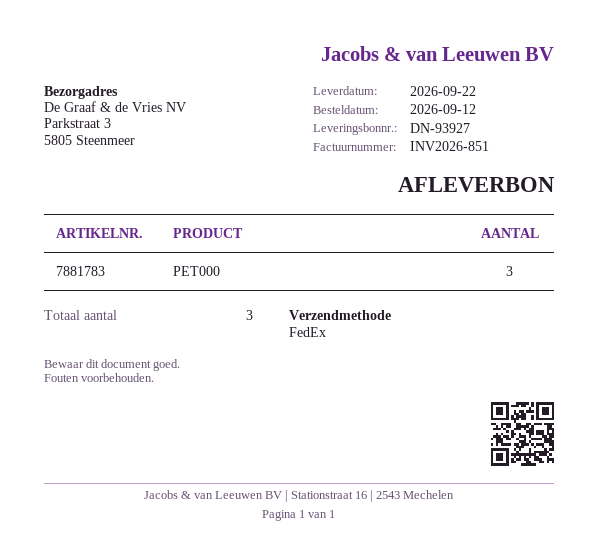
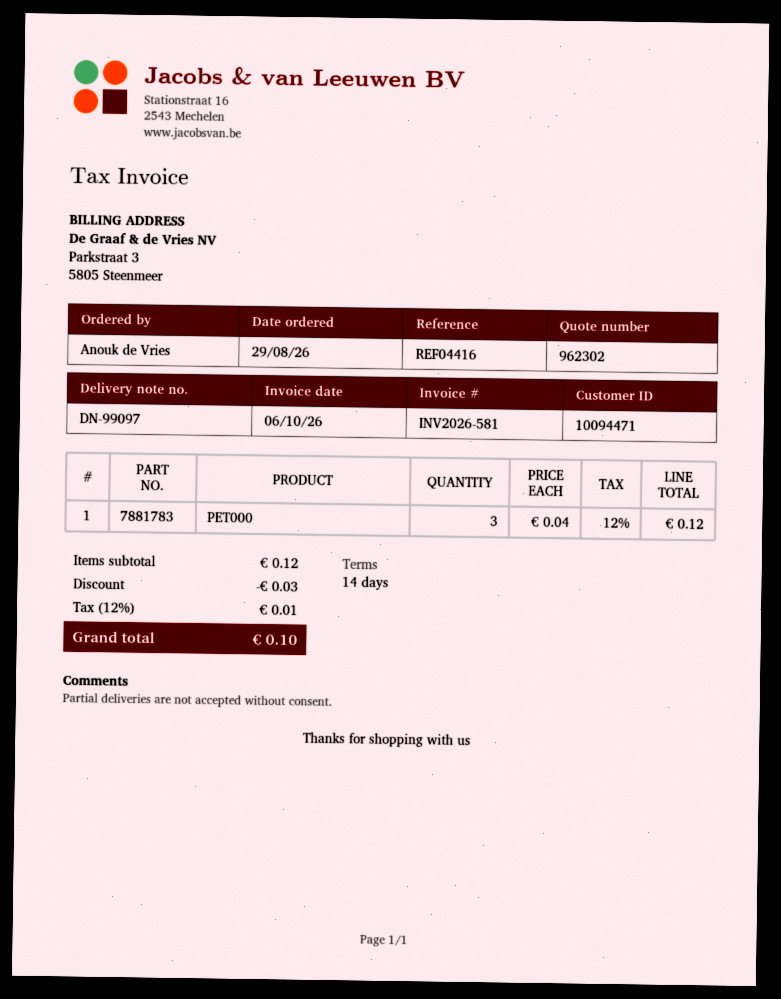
order date: 2026-09-12 -> 2026-08-29
delivery note number: DN-93927 -> DN-99097
invoice number: INV2026-851 -> INV2026-581

